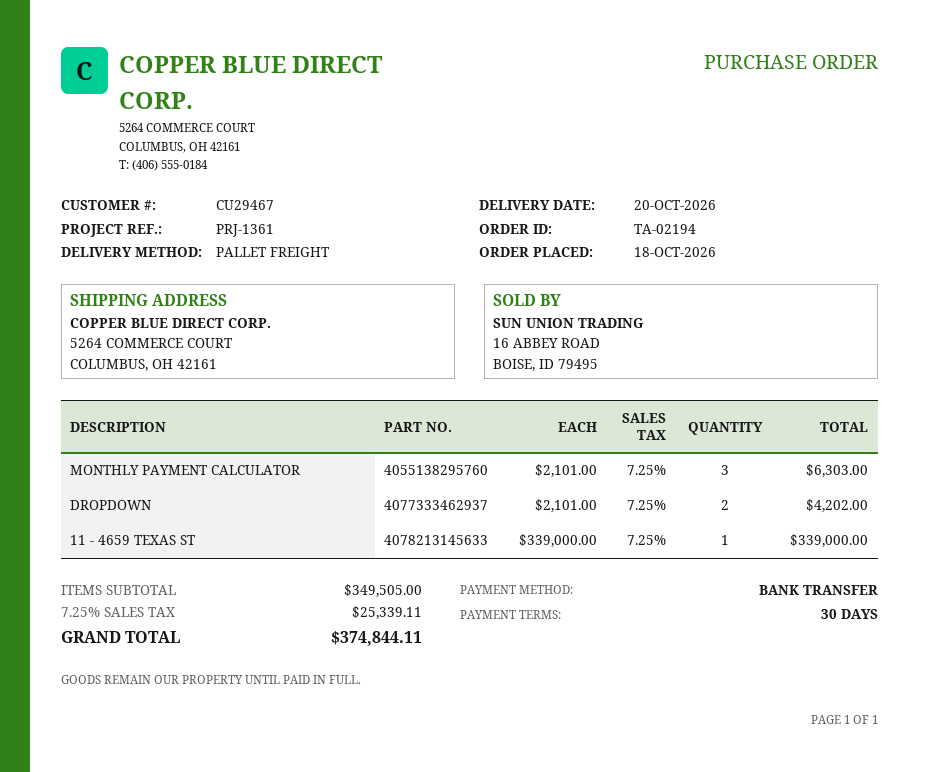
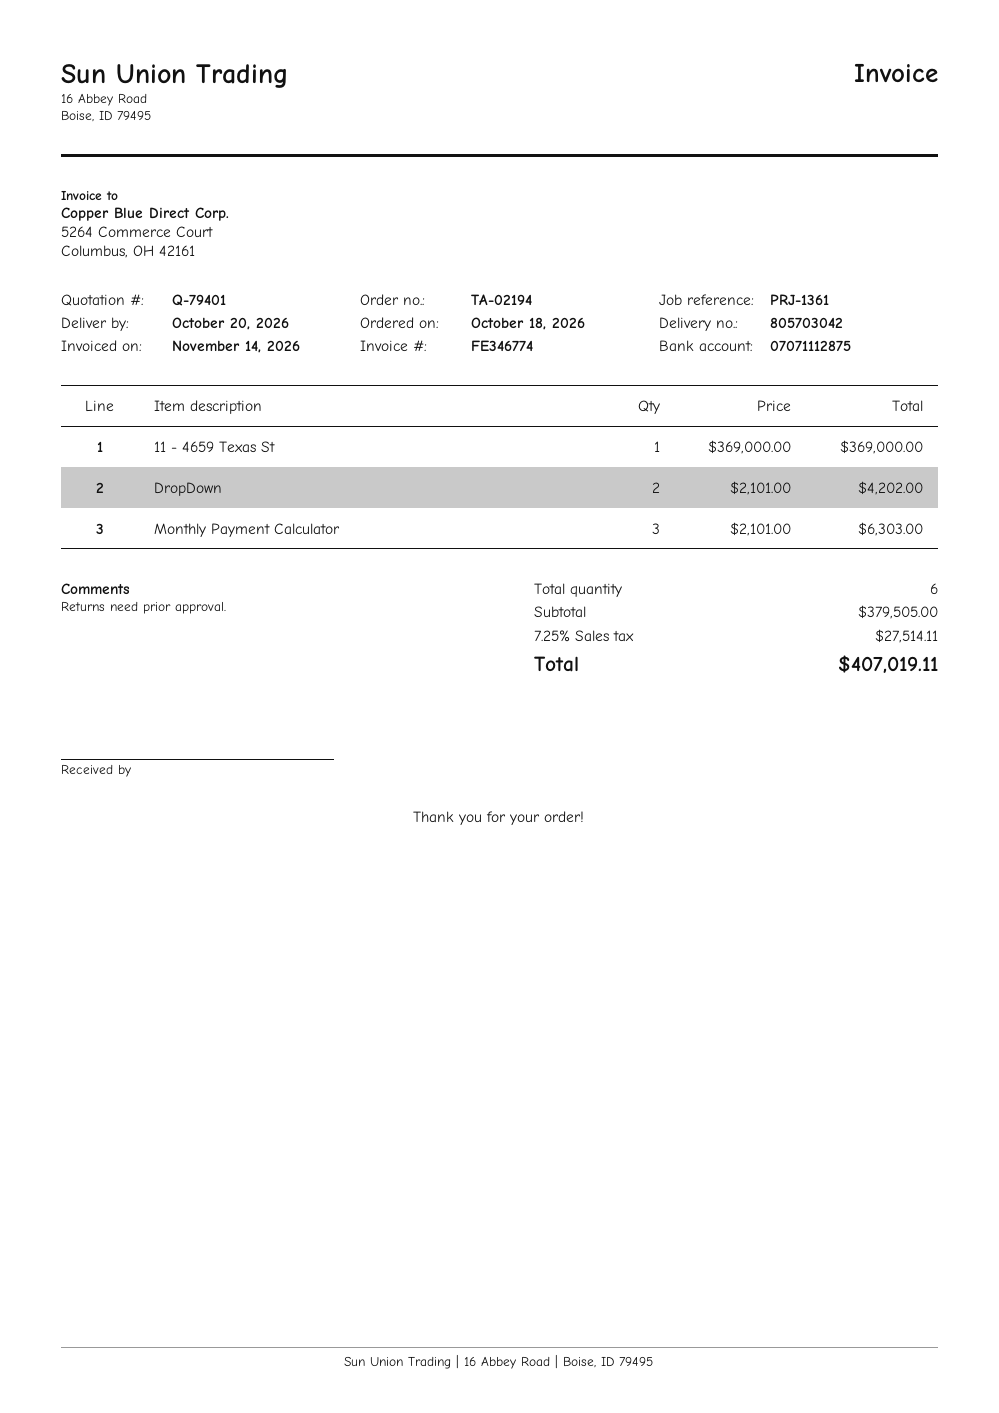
11 - 4659 TEXAS ST: 1 x 339000.00 = 339000.00 -> 1 x 369000.00 = 369000.00
subtotal: 349505.00 -> 379505.00
tax: 7.25% = 25339.11 -> 7.25% = 27514.11
total: 374844.11 -> 407019.11

